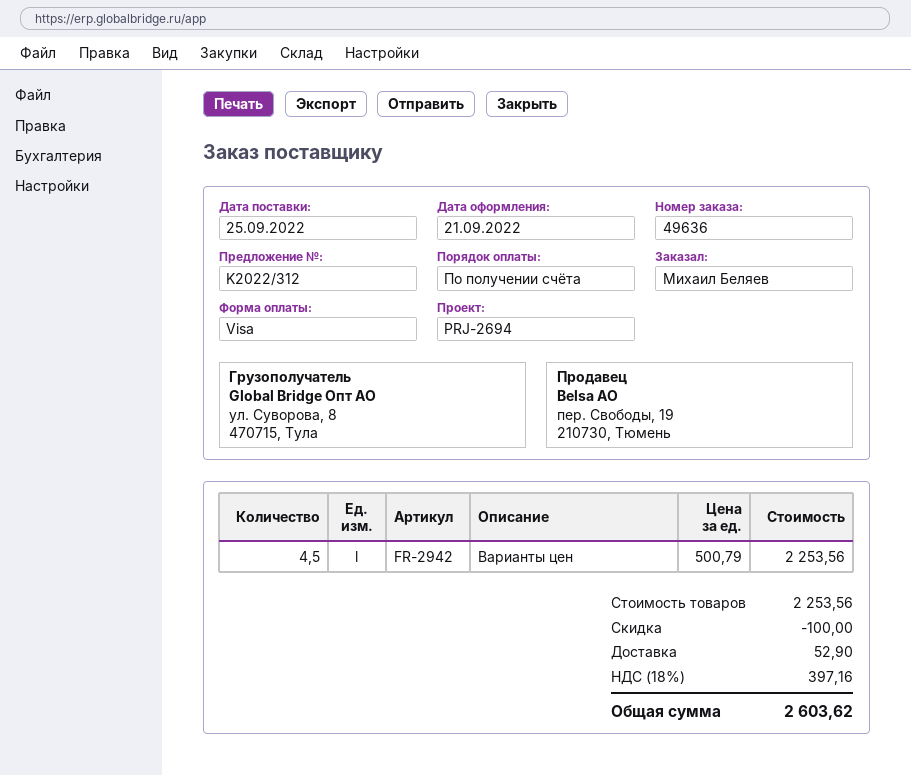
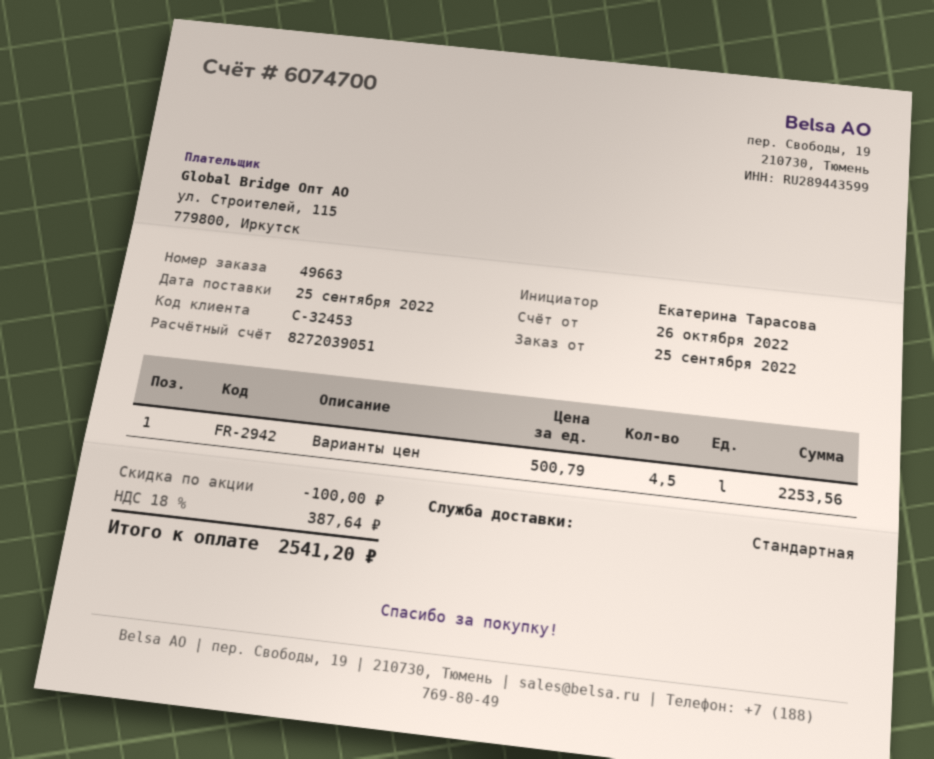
order number: 49636 -> 49663
order date: 2022-09-21 -> 2022-09-25
ordered by: Михаил Беляев -> Екатерина Тарасова
shipping: 52.90 -> none
tax: 18% = 397.16 -> 18% = 387.64
total: 2603.62 -> 2541.20

